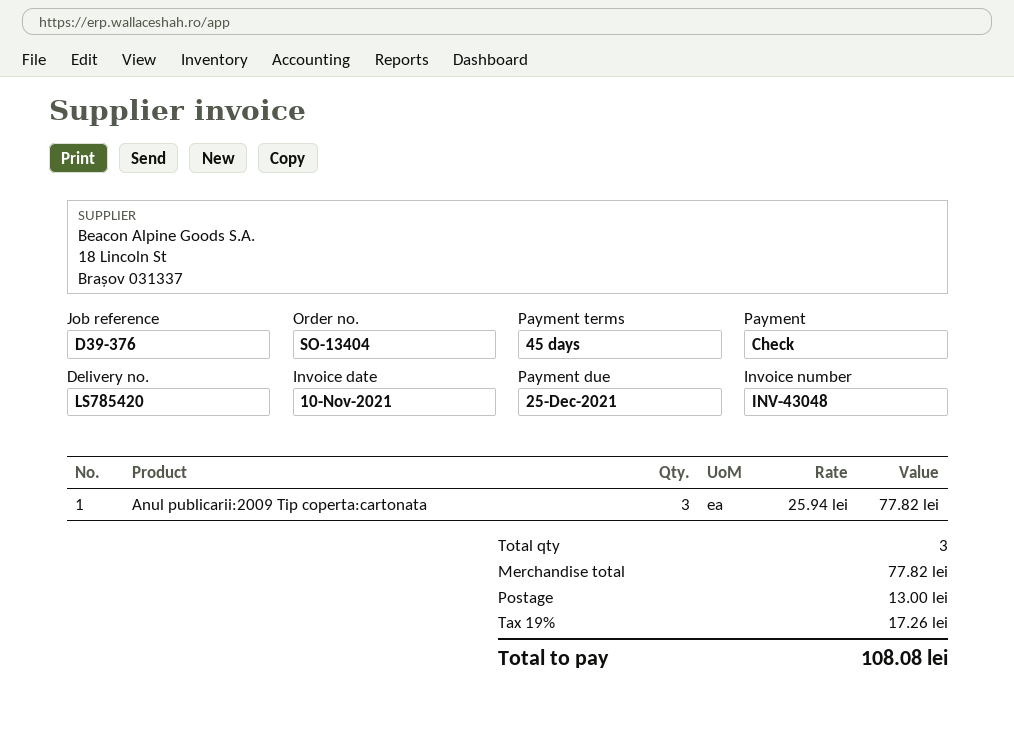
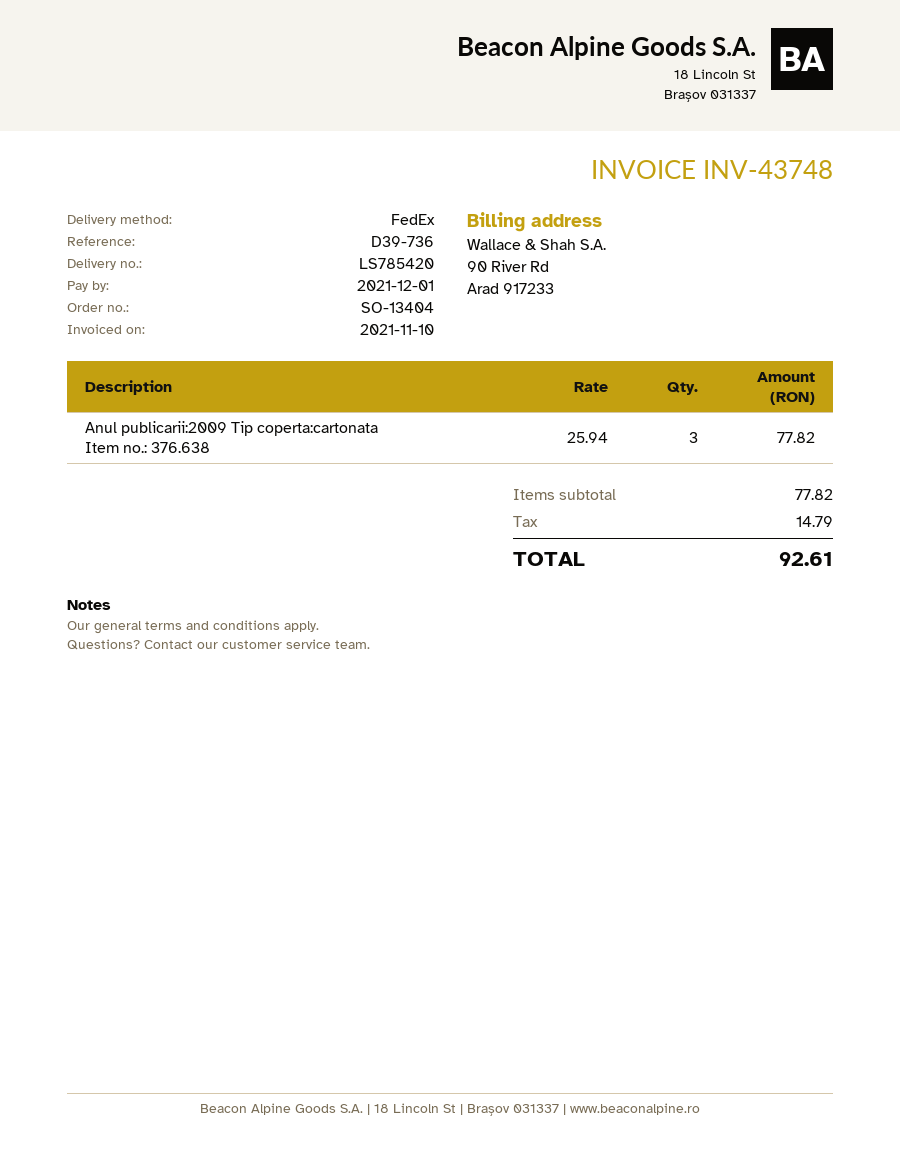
invoice number: INV-43048 -> INV-43748
due date: 2021-12-25 -> 2021-12-01
reference: D39-376 -> D39-736
shipping: 13.00 -> none
tax: 17.26 -> 14.79
total: 108.08 -> 92.61

